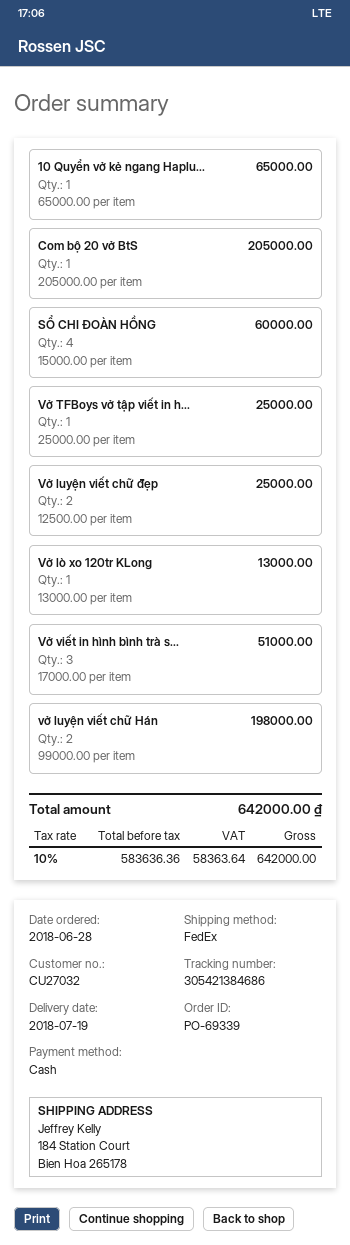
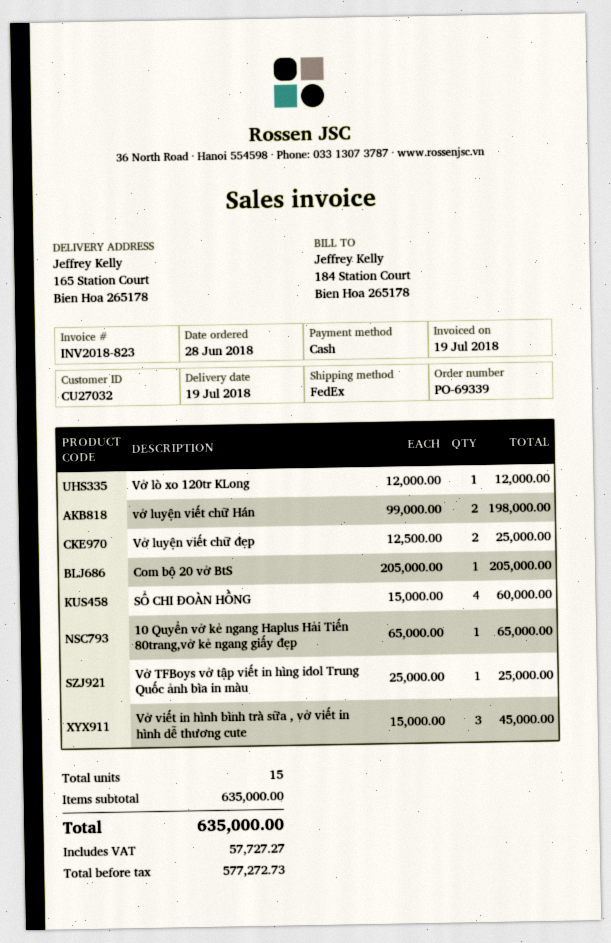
ship to: 184 Station Court, Bien Hoa 265178 -> 165 Station Court, Bien Hoa 265178
Vở lò xo 120tr KLong: 1 x 13000.00 = 13000.00 -> 1 x 12000.00 = 12000.00
Vở viết in hình bình trà s...: 3 x 17000.00 = 51000.00 -> 3 x 15000.00 = 45000.00
net: 583636.36 -> 577272.73
tax: 58363.64 -> 57727.27
total: 642000.00 -> 635000.00

